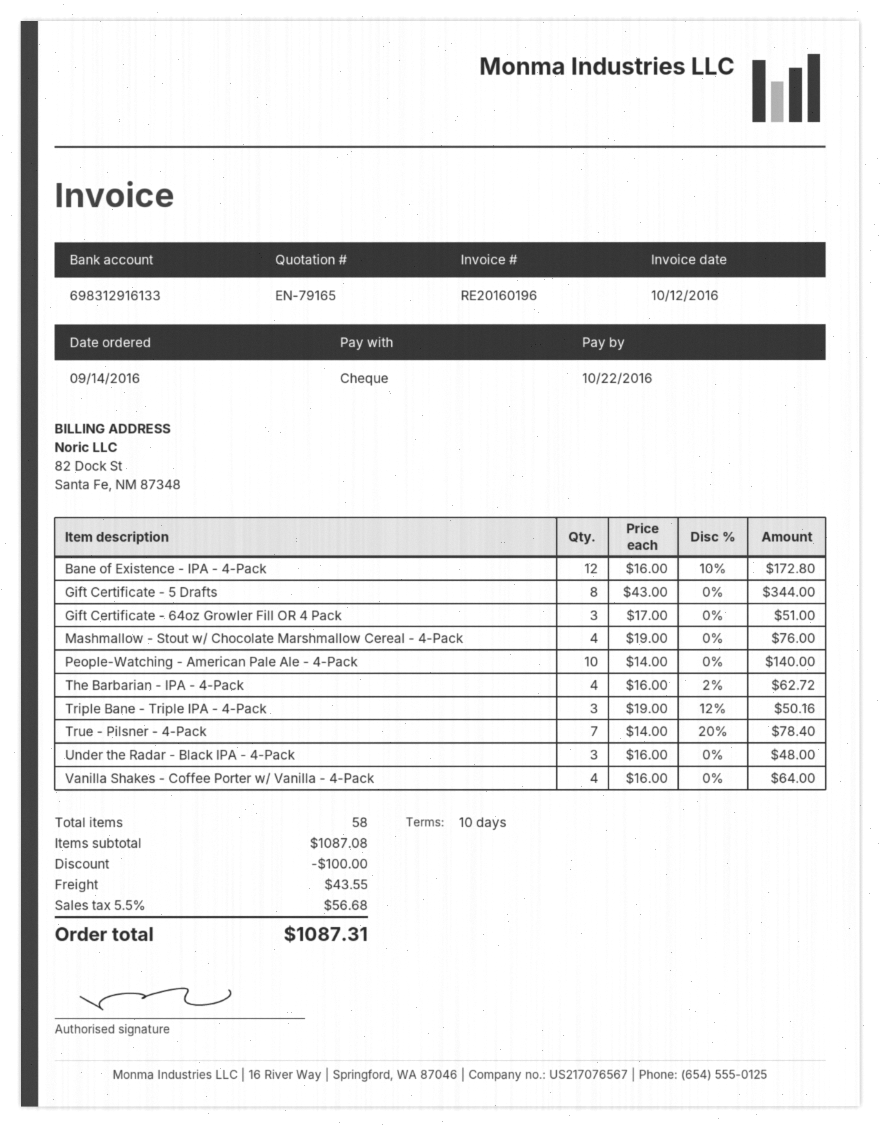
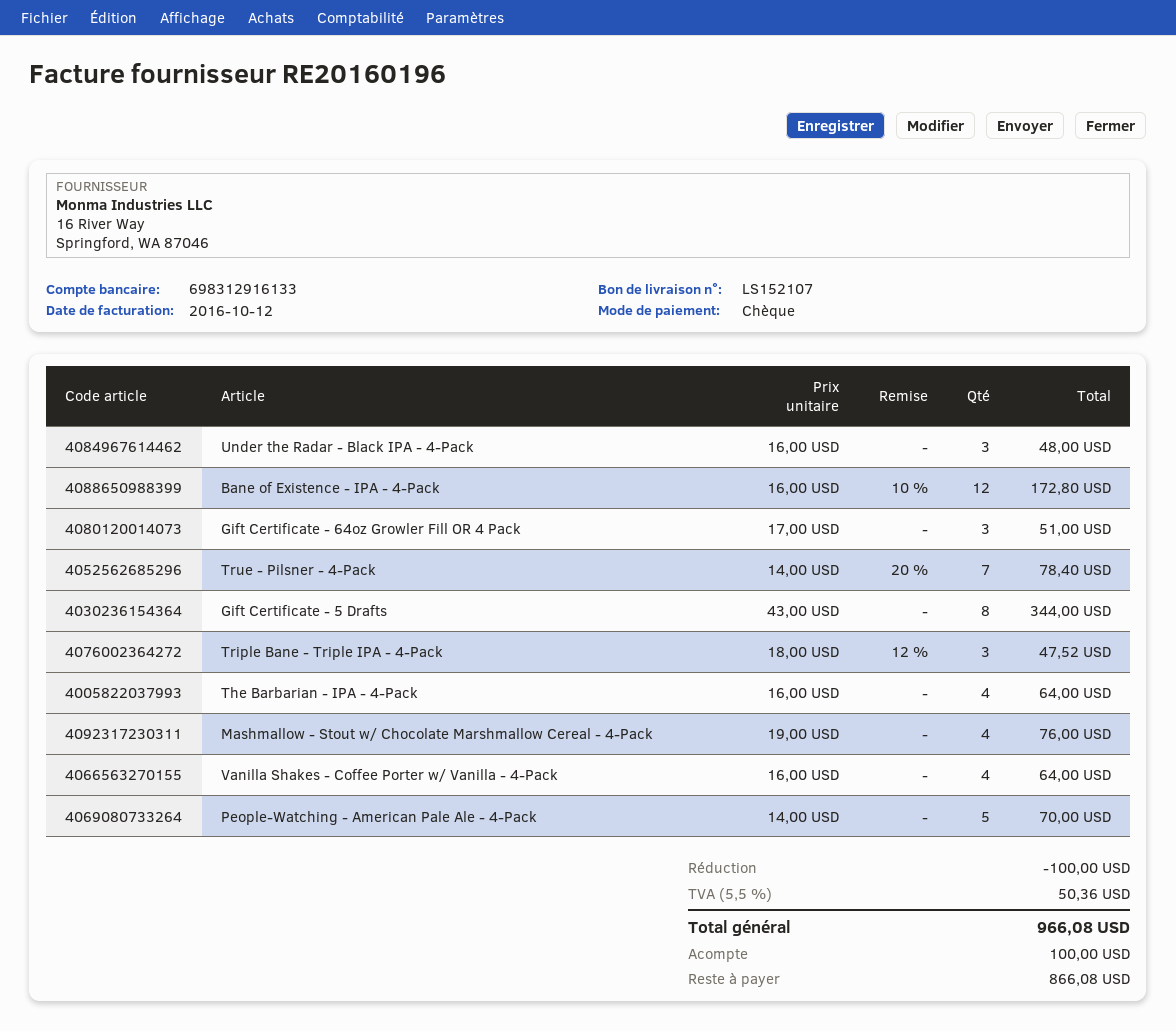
People-Watching - American Pale Ale - 4-Pack: 10 x 14.00 = 140.00 -> 5 x 14.00 = 70.00
The Barbarian - IPA - 4-Pack: 4 x 16.00 - 2% = 62.72 -> 4 x 16.00 = 64.00
Triple Bane - Triple IPA - 4-Pack: 3 x 19.00 - 12% = 50.16 -> 3 x 18.00 - 12% = 47.52
shipping: 43.55 -> none
tax: 5.5% = 56.68 -> 5.5% = 50.36
total: 1087.31 -> 966.08

